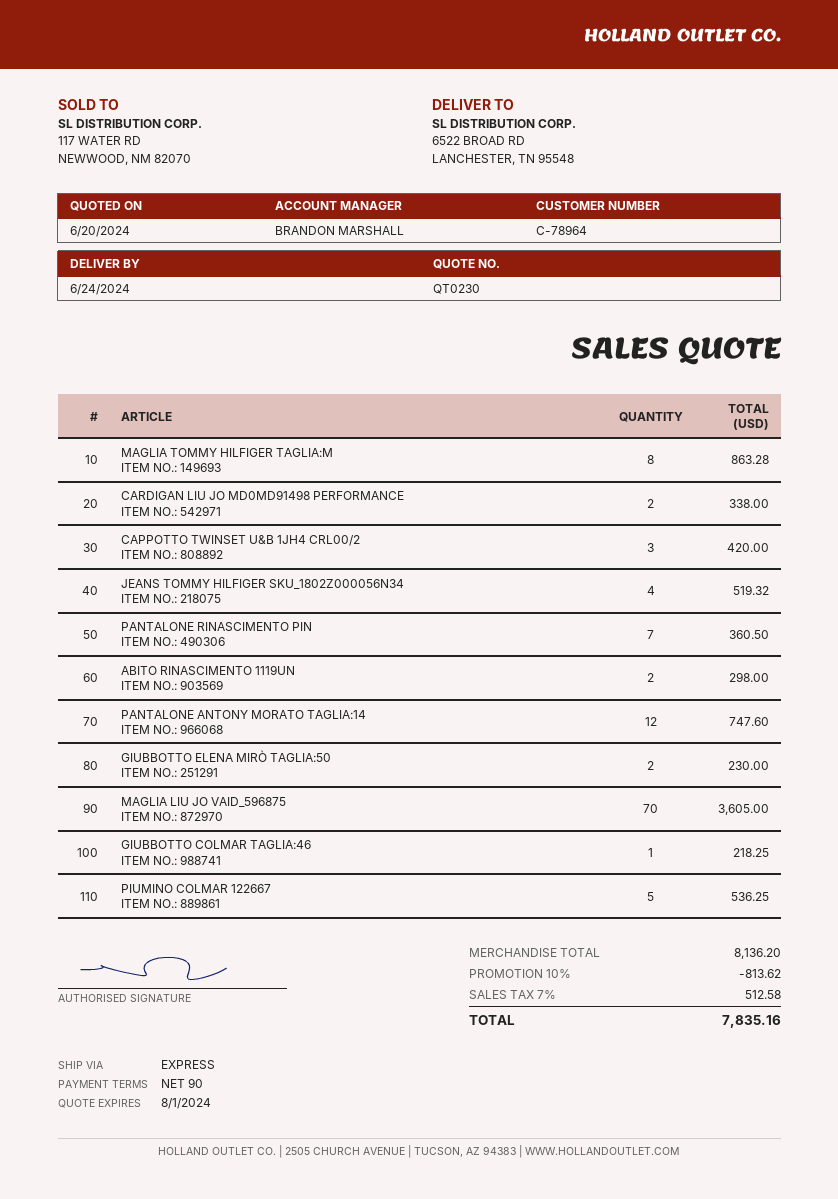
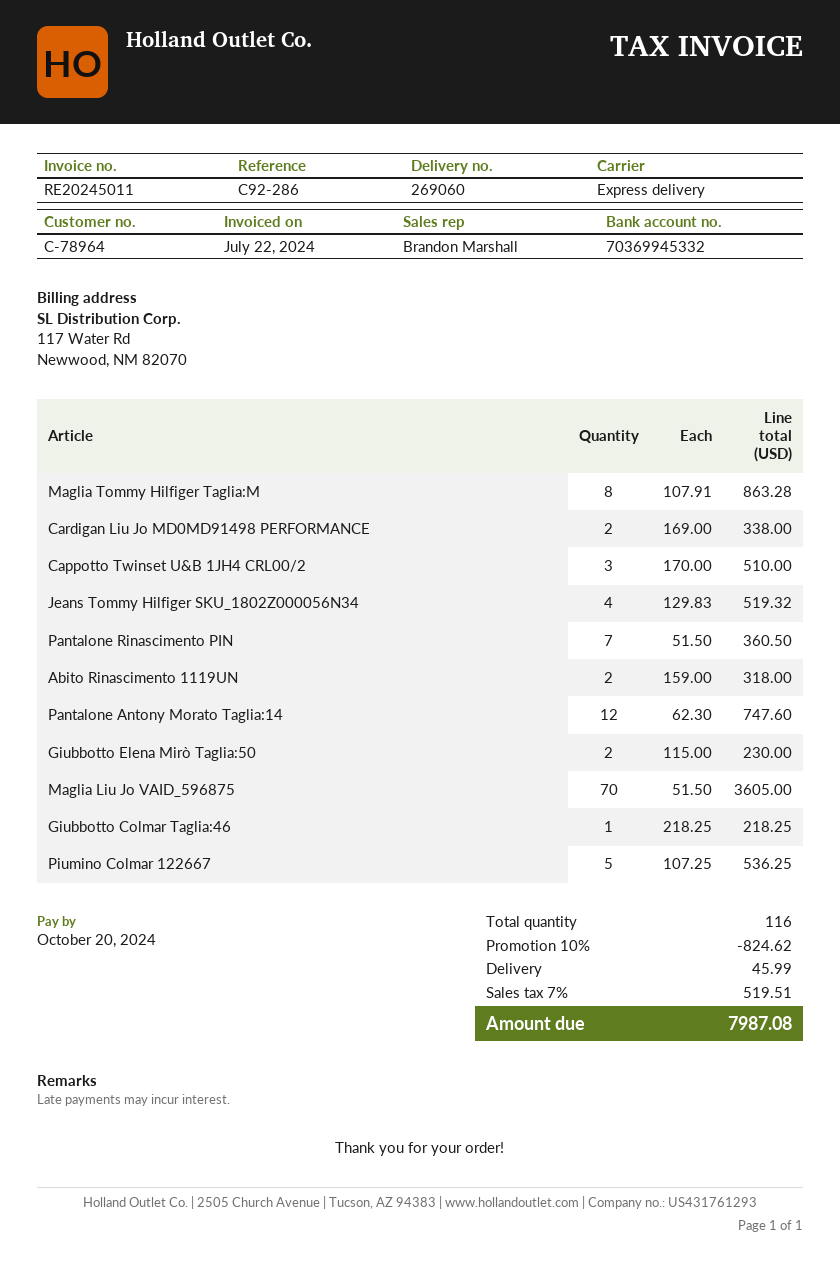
CAPPOTTO TWINSET U&B 1JH4 CRL00/2: 3 for 420.00 -> 3 for 510.00
ABITO RINASCIMENTO 1119UN: 2 for 298.00 -> 2 for 318.00
discount: 10% = 813.62 -> 10% = 824.62
shipping: none -> 45.99
tax: 7% = 512.58 -> 7% = 519.51
total: 7835.16 -> 7987.08

